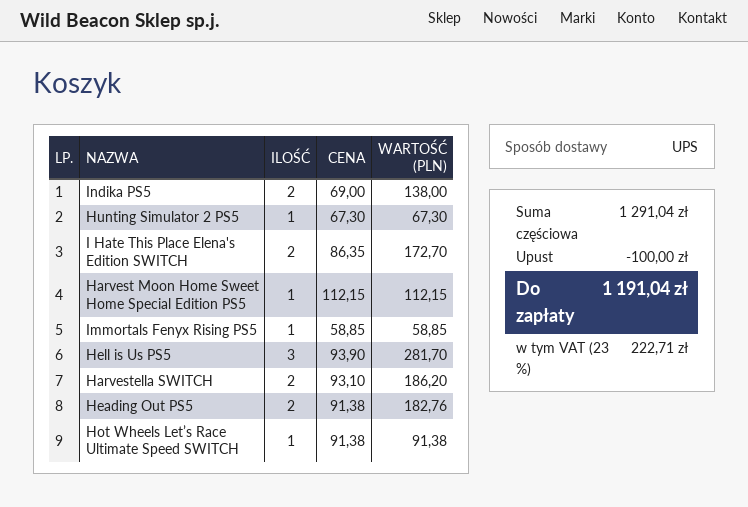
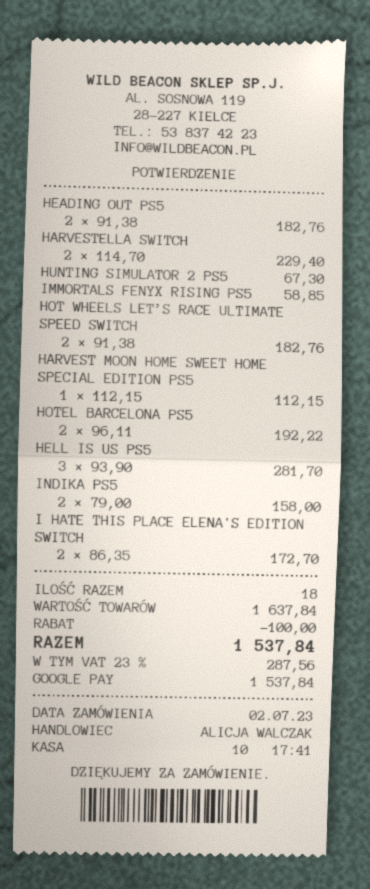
Indika PS5: 2 x 69.00 = 138.00 -> 2 x 79.00 = 158.00
Harvestella SWITCH: 2 x 93.10 = 186.20 -> 2 x 114.70 = 229.40
Hot Wheels Let’s Race Ultimate Speed SWITCH: 1 x 91.38 = 91.38 -> 2 x 91.38 = 182.76
HOTEL BARCELONA PS5: none -> 2 x 96.11 = 192.22
subtotal: 1291.04 -> 1637.84
tax: 23% = 222.71 -> 23% = 287.56
total: 1191.04 -> 1537.84

